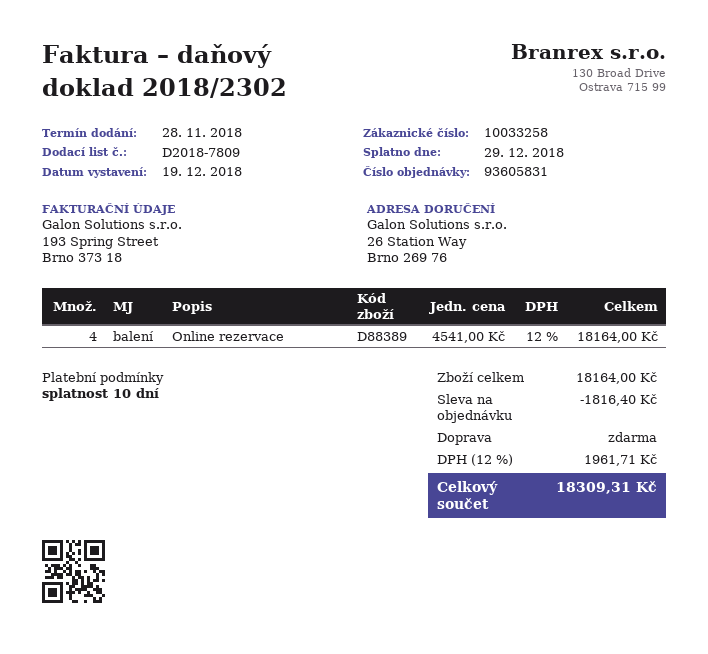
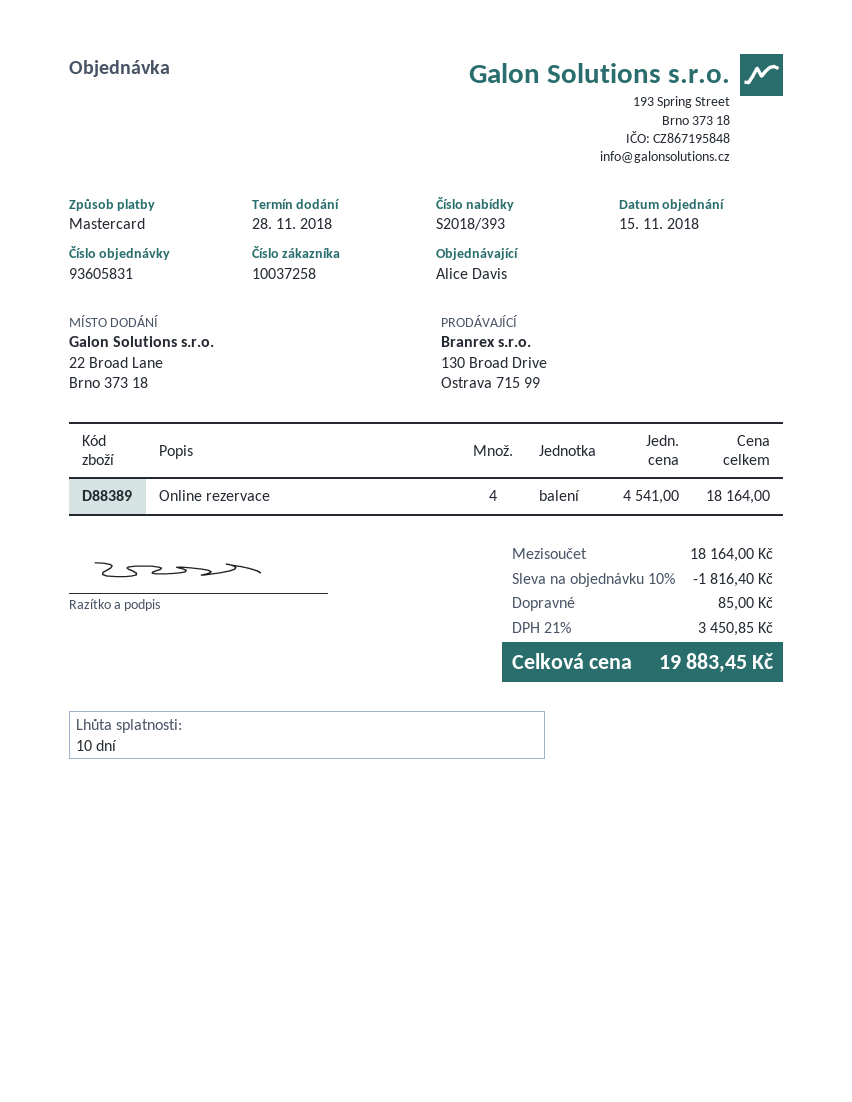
customer number: 10033258 -> 10037258
ship to: 26 Station Way, Brno 269 76 -> 22 Broad Lane, Brno 373 18
shipping: 0.00 -> 85.00
tax: 12% = 1961.71 -> 21% = 3450.85
total: 18309.31 -> 19883.45

